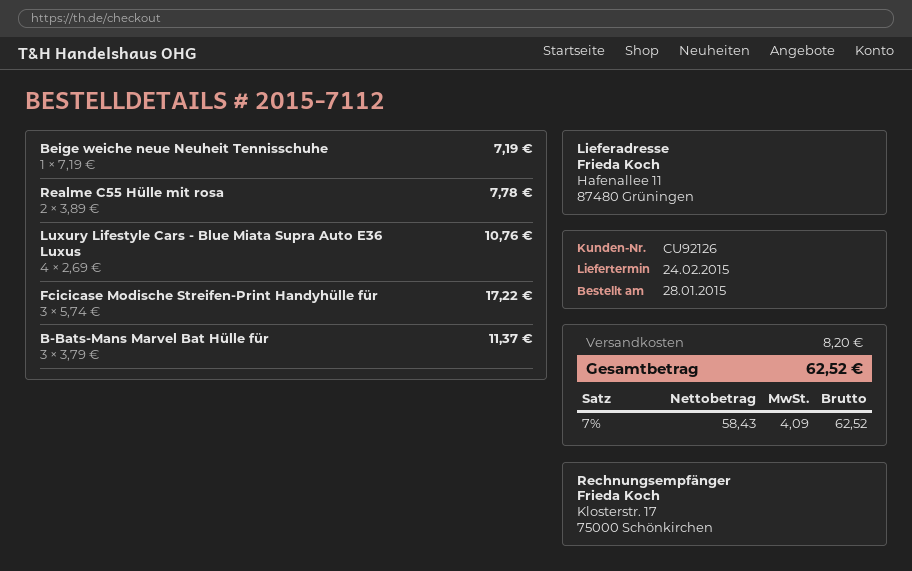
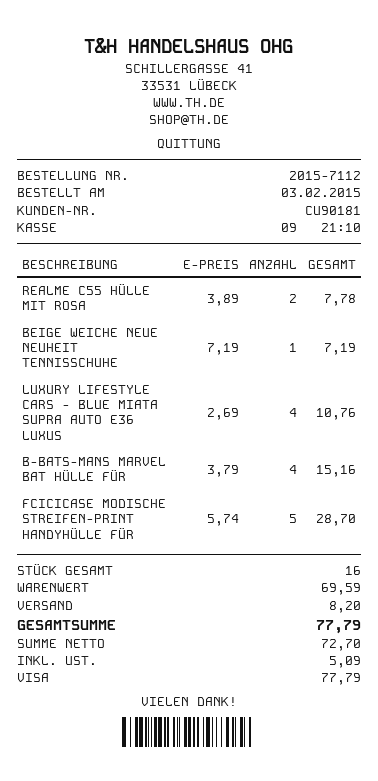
order date: 2015-01-28 -> 2015-02-03
customer number: CU92126 -> CU90181
Fcicicase Modische Streifen-Print Handyhülle für: 3 x 5.74 = 17.22 -> 5 x 5.74 = 28.70
B-Bats-Mans Marvel Bat Hülle für: 3 x 3.79 = 11.37 -> 4 x 3.79 = 15.16
net: 58.43 -> 72.70
tax: 4.09 -> 5.09
total: 62.52 -> 77.79

